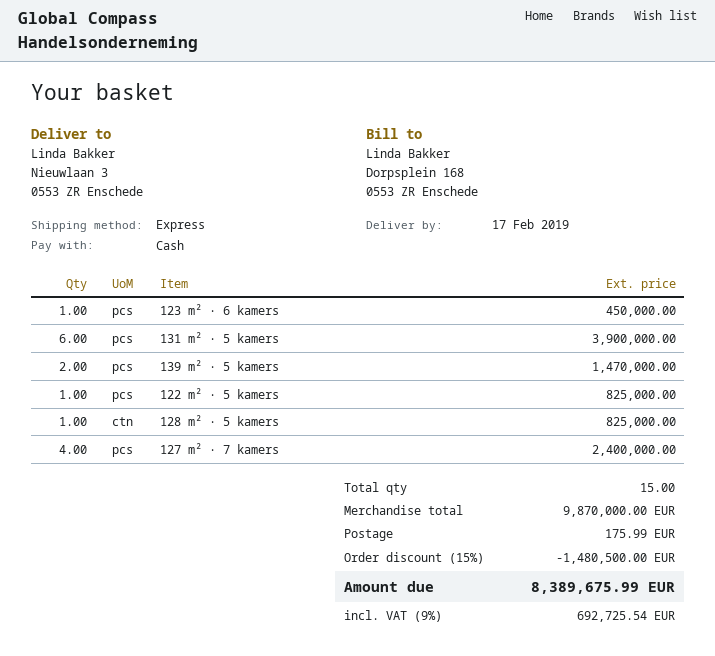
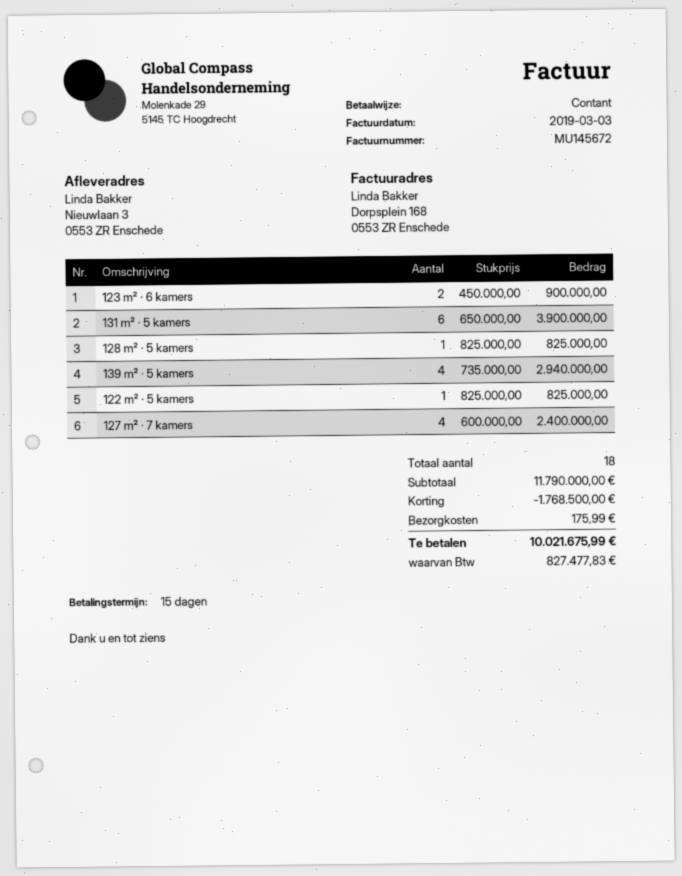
123 m² · 6 kamers: 1 for 450000.00 -> 2 for 900000.00
139 m² · 5 kamers: 2 for 1470000.00 -> 4 for 2940000.00
total quantity: 15 -> 18
subtotal: 9870000.00 -> 11790000.00
discount: 1480500.00 -> 1768500.00
tax: 692725.54 -> 827477.83
total: 8389675.99 -> 10021675.99

